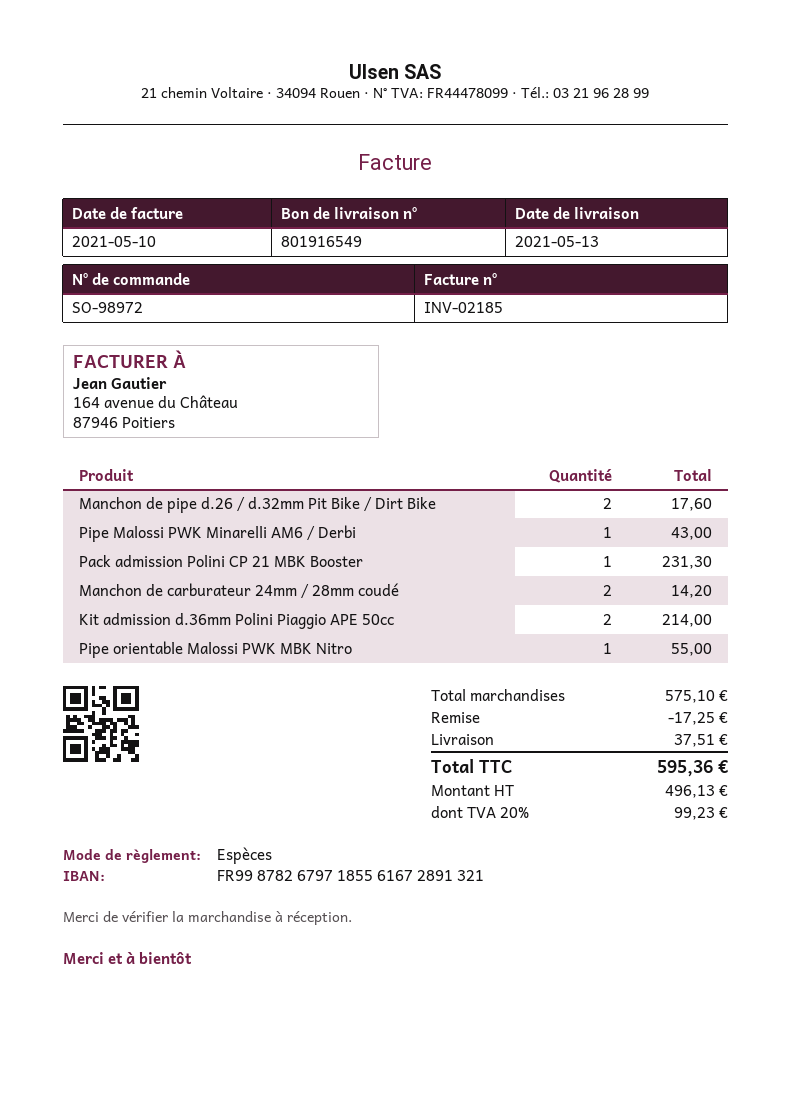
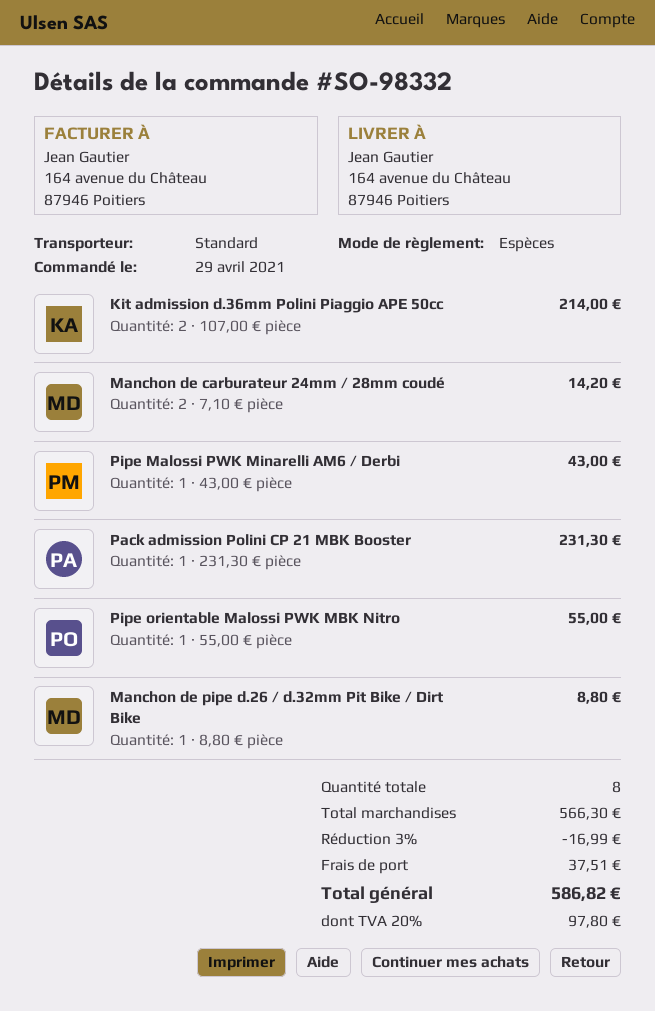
order number: SO-98972 -> SO-98332
Manchon de pipe d.26 / d.32mm Pit Bike / Dirt Bike: 2 for 17.60 -> 1 for 8.80
subtotal: 575.10 -> 566.30
discount: 17.25 -> 16.99
tax: 20% = 99.23 -> 20% = 97.80
total: 595.36 -> 586.82

